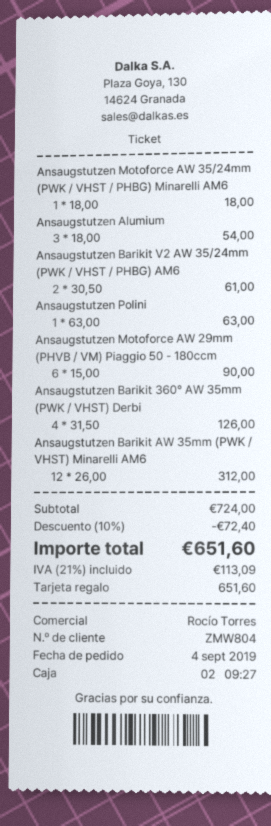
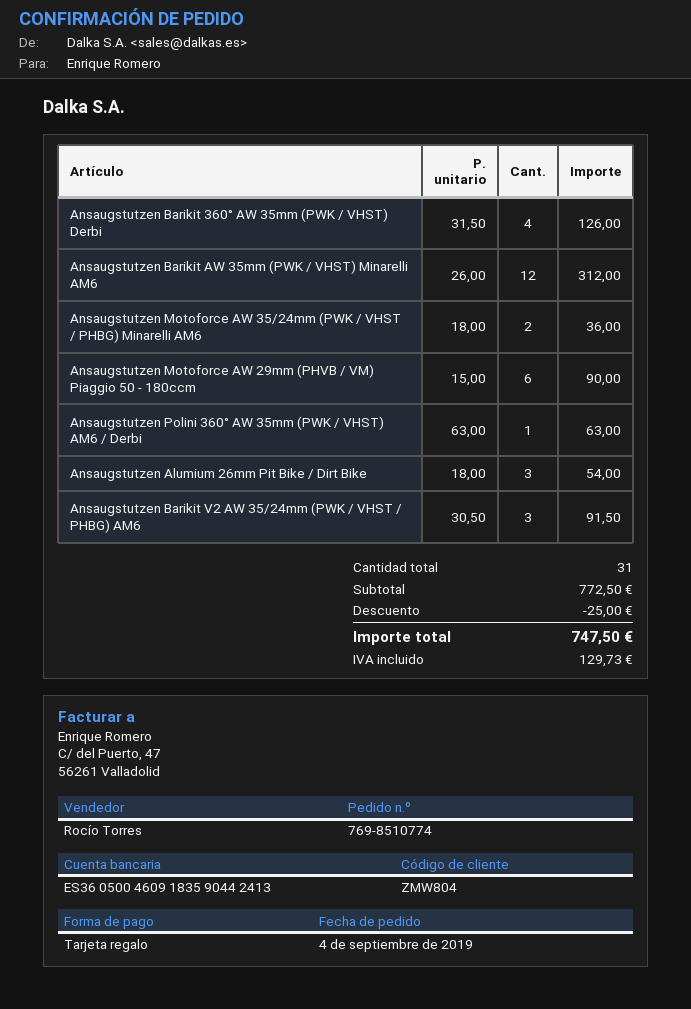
Ansaugstutzen Motoforce AW 35/24mm (PWK / VHST / PHBG) Minarelli AM6: 1 x 18.00 = 18.00 -> 2 x 18.00 = 36.00
Ansaugstutzen Barikit V2 AW 35/24mm (PWK / VHST / PHBG) AM6: 2 x 30.50 = 61.00 -> 3 x 30.50 = 91.50
subtotal: 724.00 -> 772.50
discount: 72.40 -> 25.00
tax: 113.09 -> 129.73
total: 651.60 -> 747.50

